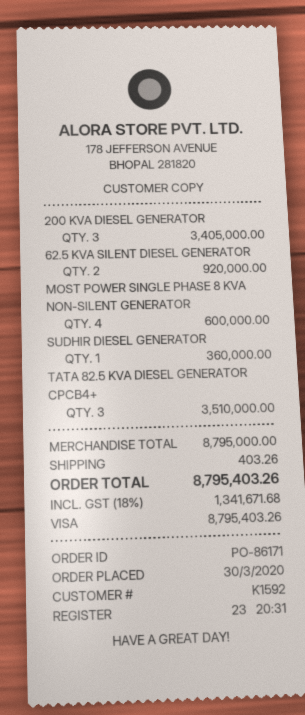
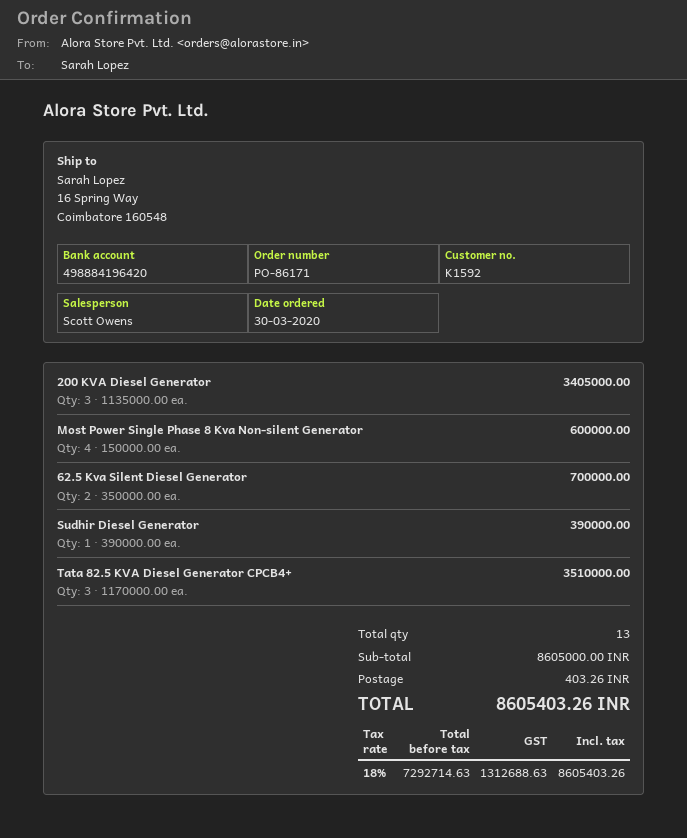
62.5 KVA SILENT DIESEL GENERATOR: 2 for 920000.00 -> 2 for 700000.00
SUDHIR DIESEL GENERATOR: 1 for 360000.00 -> 1 for 390000.00
subtotal: 8795000.00 -> 8605000.00
tax: 18% = 1341671.68 -> 18% = 1312688.63
total: 8795403.26 -> 8605403.26

